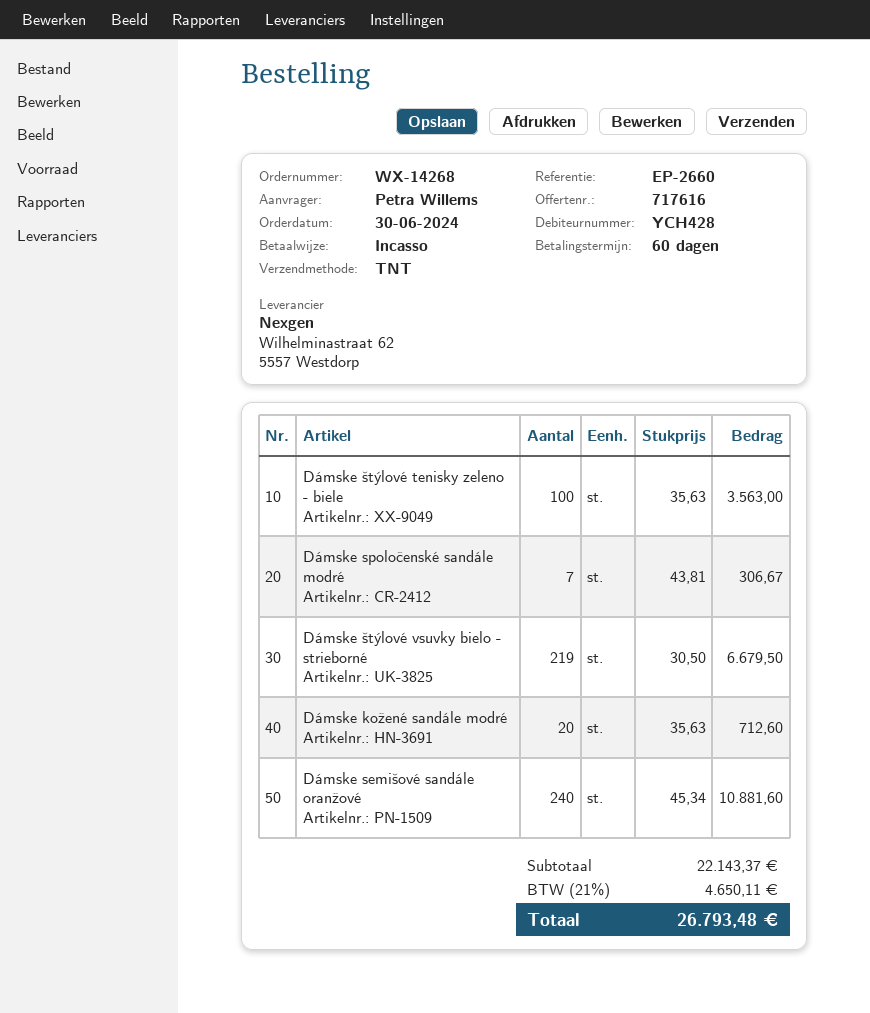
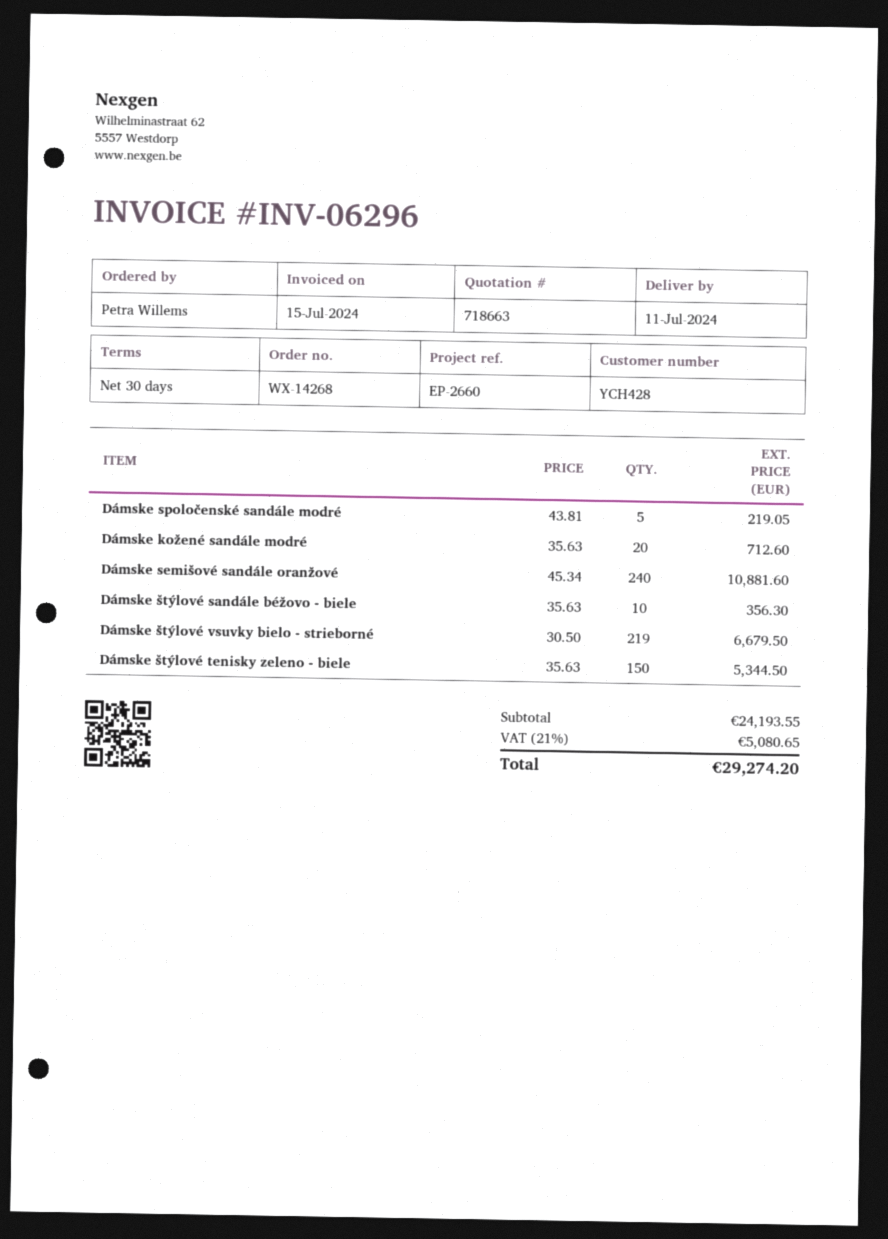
quote number: 717616 -> 718663
payment terms: 60 days -> 30 days
Dámske štýlové tenisky zeleno - biele: 100 x 35.63 = 3563.00 -> 150 x 35.63 = 5344.50
Dámske spoločenské sandále modré: 7 x 43.81 = 306.67 -> 5 x 43.81 = 219.05
Dámske štýlové sandále béžovo - biele: none -> 10 x 35.63 = 356.30
subtotal: 22143.37 -> 24193.55
tax: 21% = 4650.11 -> 21% = 5080.65
total: 26793.48 -> 29274.20

